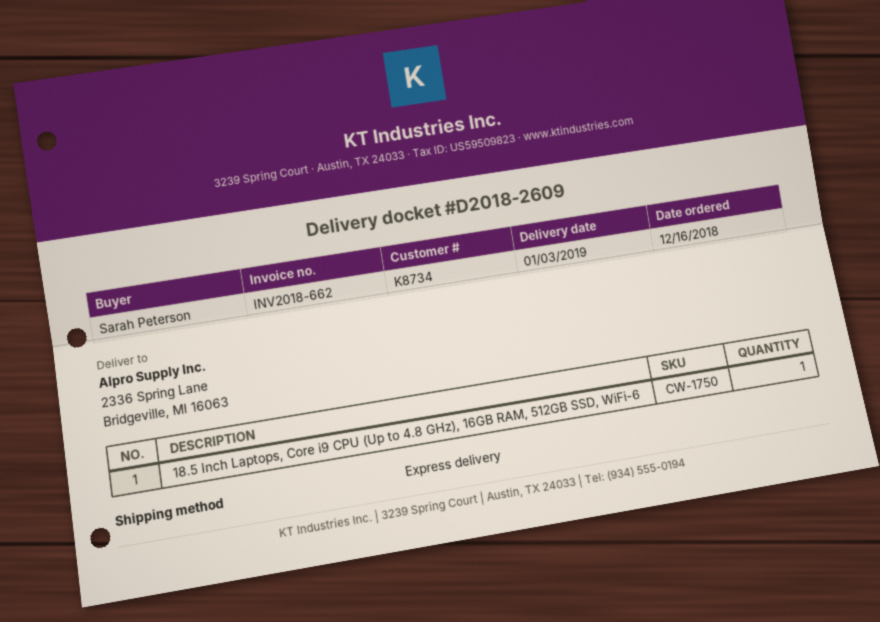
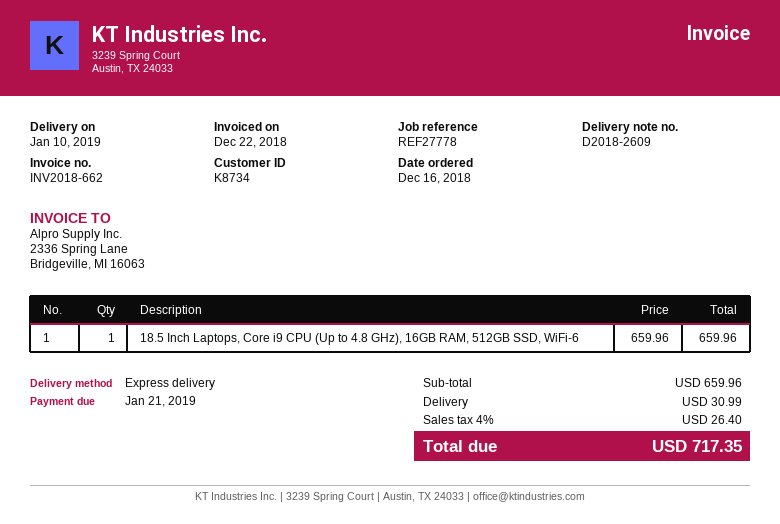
delivery date: 2019-01-03 -> 2019-01-10

